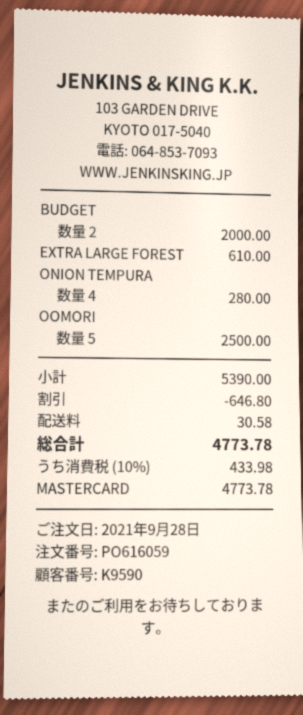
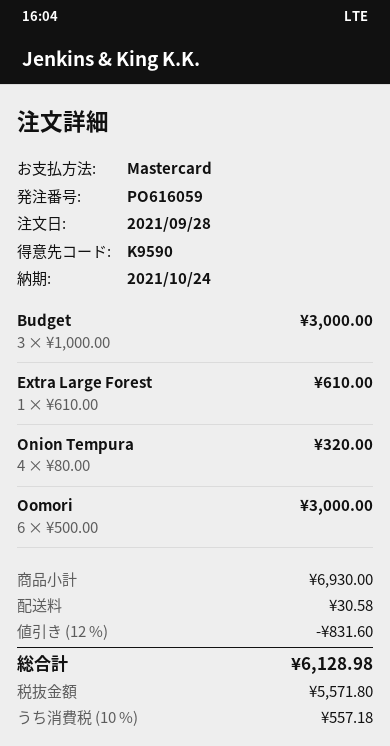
BUDGET: 2 for 2000.00 -> 3 for 3000.00
ONION TEMPURA: 4 for 280.00 -> 4 for 320.00
OOMORI: 5 for 2500.00 -> 6 for 3000.00
subtotal: 5390.00 -> 6930.00
discount: 646.80 -> 831.60
tax: 10% = 433.98 -> 10% = 557.18
total: 4773.78 -> 6128.98

